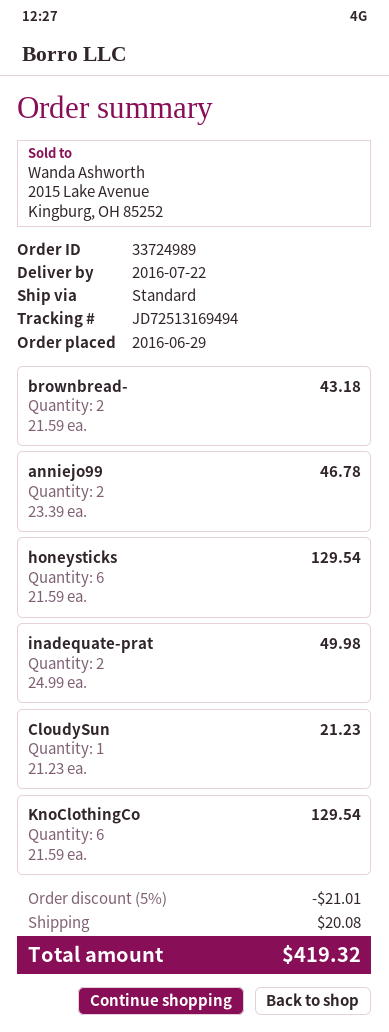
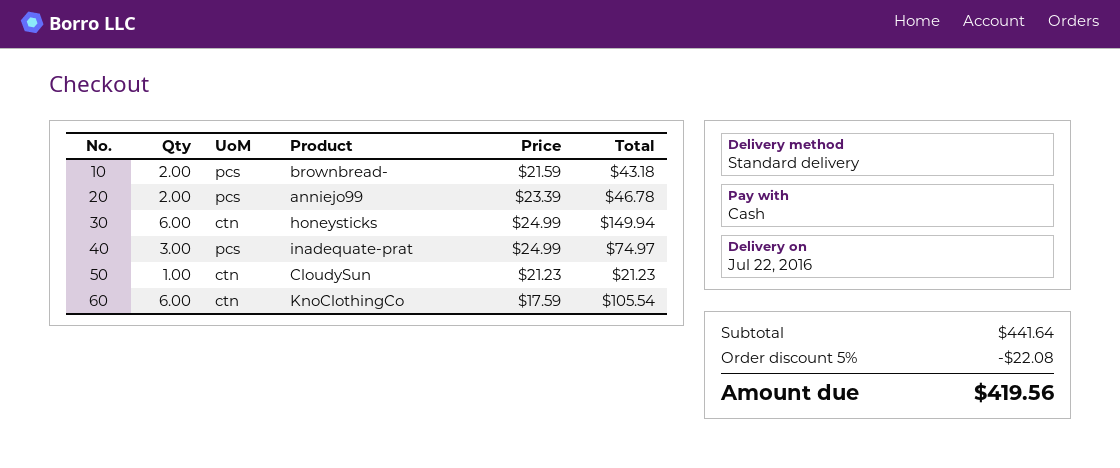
honeysticks: 6 x 21.59 = 129.54 -> 6 x 24.99 = 149.94
inadequate-prat: 2 x 24.99 = 49.98 -> 3 x 24.99 = 74.97
KnoClothingCo: 6 x 21.59 = 129.54 -> 6 x 17.59 = 105.54
discount: 5% = 21.01 -> 5% = 22.08
shipping: 20.08 -> none
total: 419.32 -> 419.56

